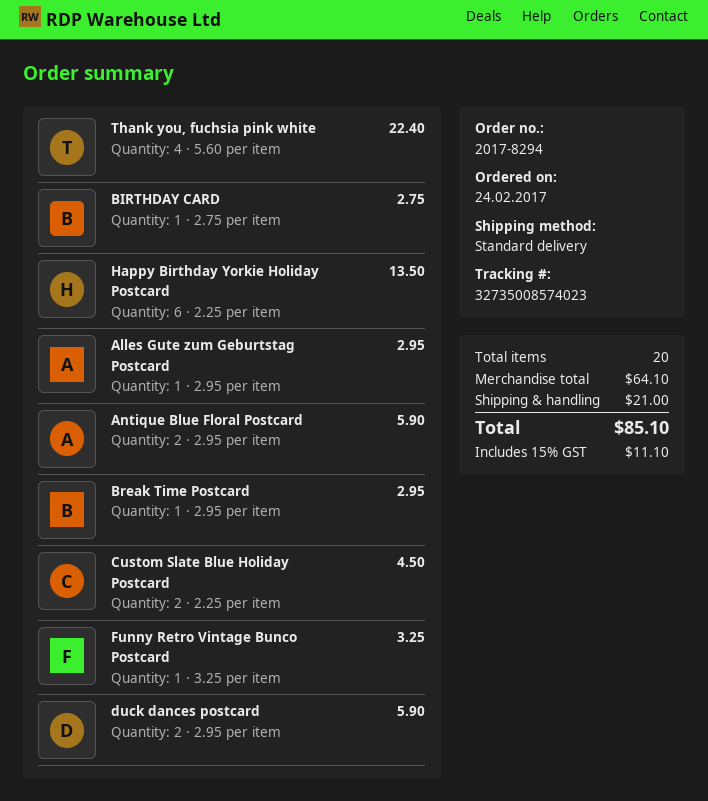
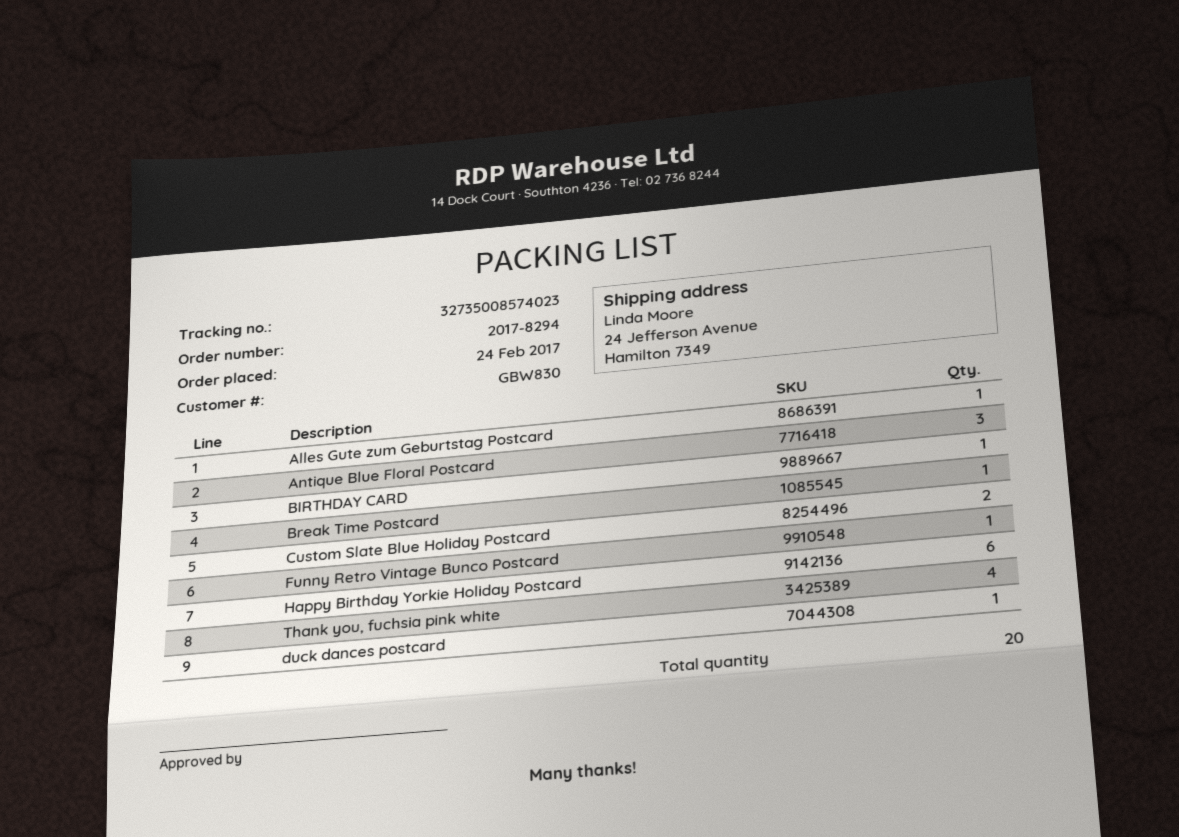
Antique Blue Floral Postcard: 2 -> 3
duck dances postcard: 2 -> 1

